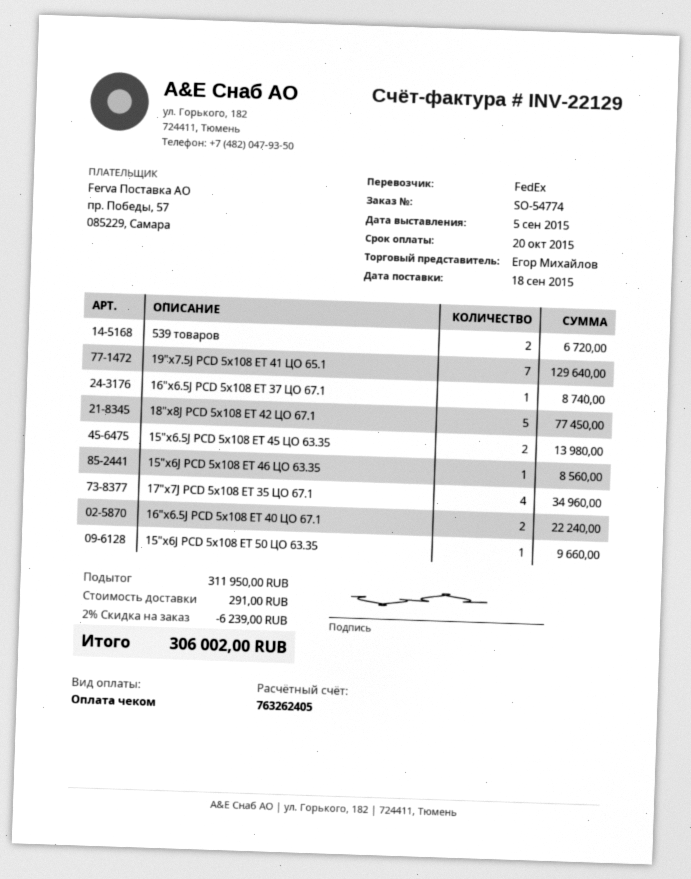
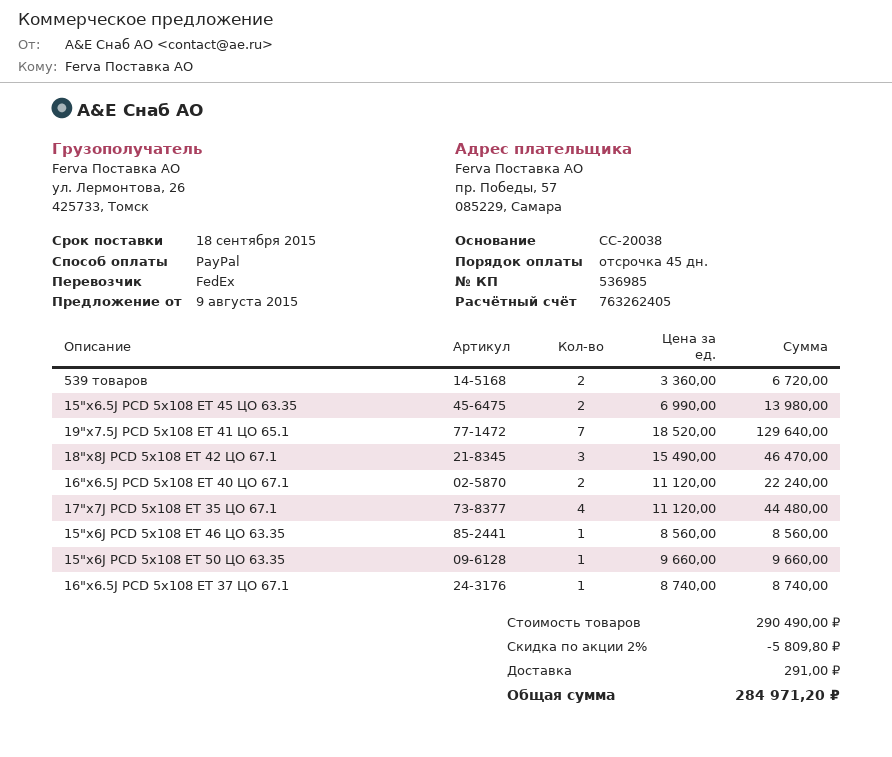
payment method: cheque -> PayPal
18"x8J PCD 5x108 ЕТ 42 ЦО 67.1: 5 for 77450.00 -> 3 for 46470.00
17"x7J PCD 5x108 ЕТ 35 ЦО 67.1: 4 for 34960.00 -> 4 for 44480.00
subtotal: 311950.00 -> 290490.00
discount: 2% = 6239.00 -> 2% = 5809.80
total: 306002.00 -> 284971.20

